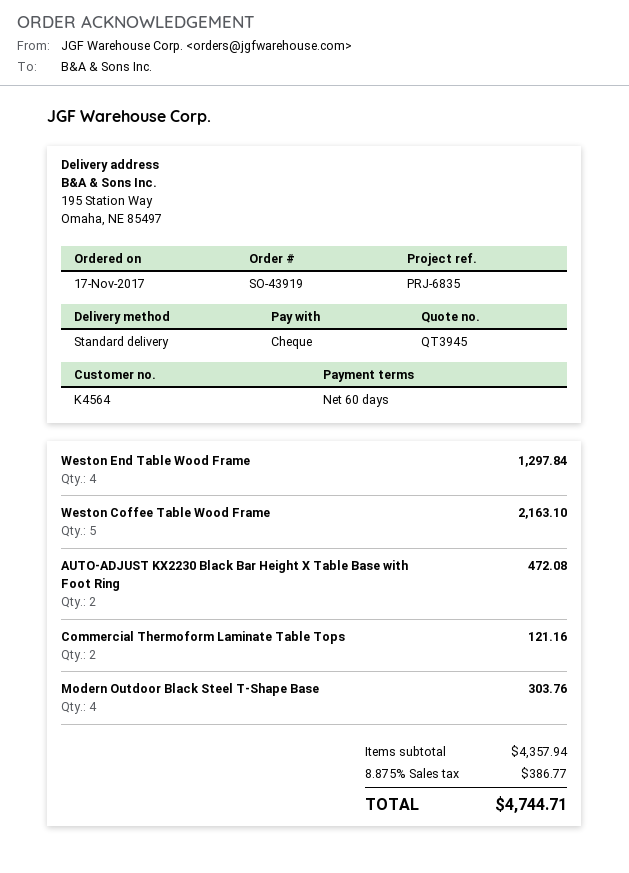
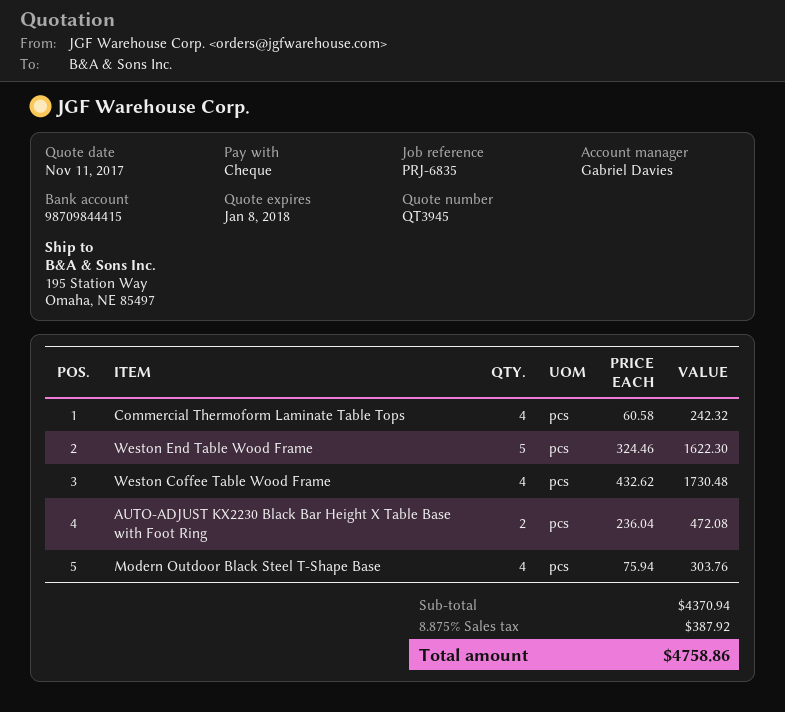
Weston End Table Wood Frame: 4 for 1297.84 -> 5 for 1622.30
Weston Coffee Table Wood Frame: 5 for 2163.10 -> 4 for 1730.48
Commercial Thermoform Laminate Table Tops: 2 for 121.16 -> 4 for 242.32
subtotal: 4357.94 -> 4370.94
tax: 8.875% = 386.77 -> 8.875% = 387.92
total: 4744.71 -> 4758.86

